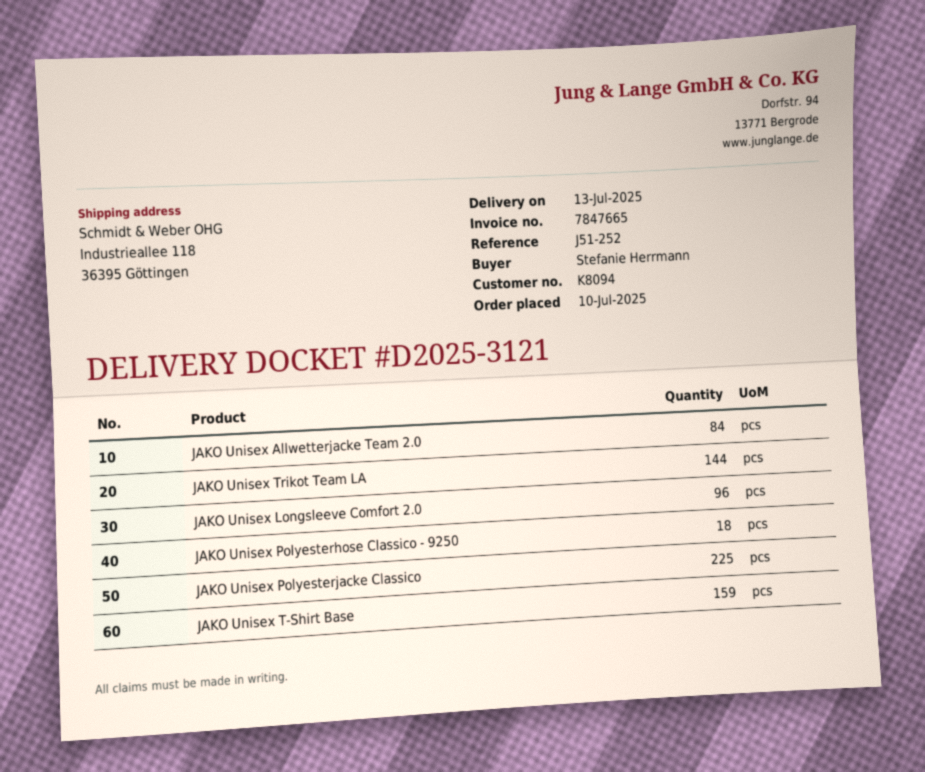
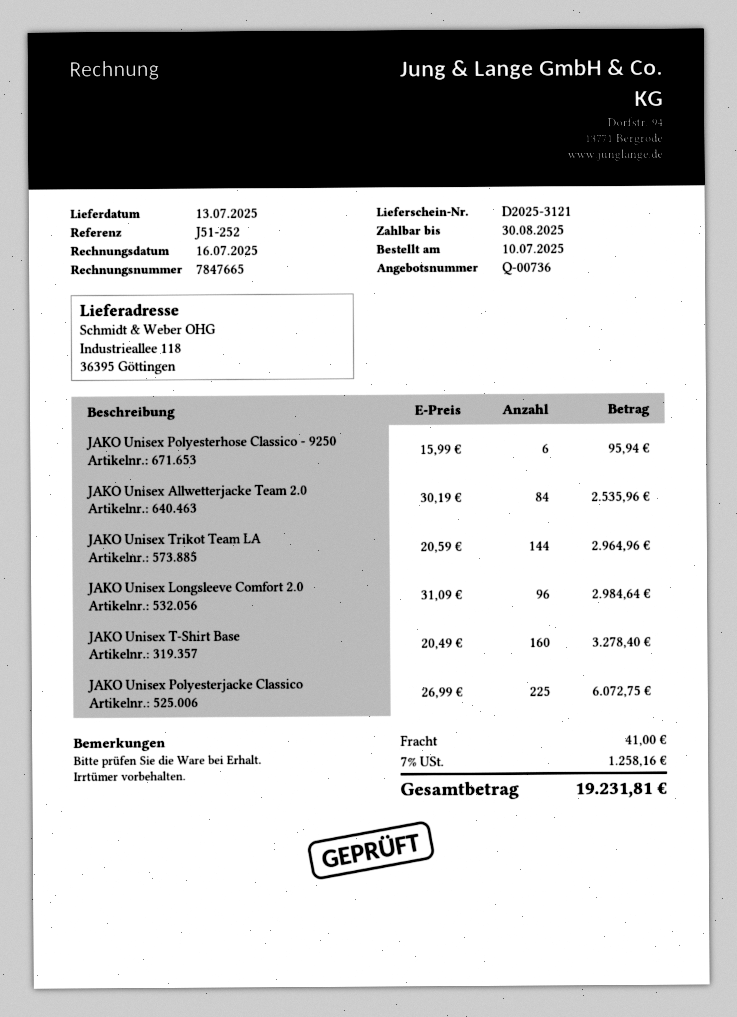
JAKO Unisex Polyesterhose Classico - 9250: 18 -> 6
JAKO Unisex T-Shirt Base: 159 -> 160

